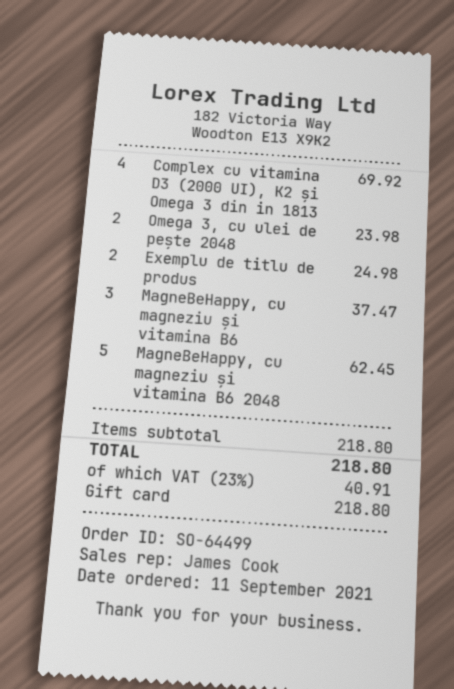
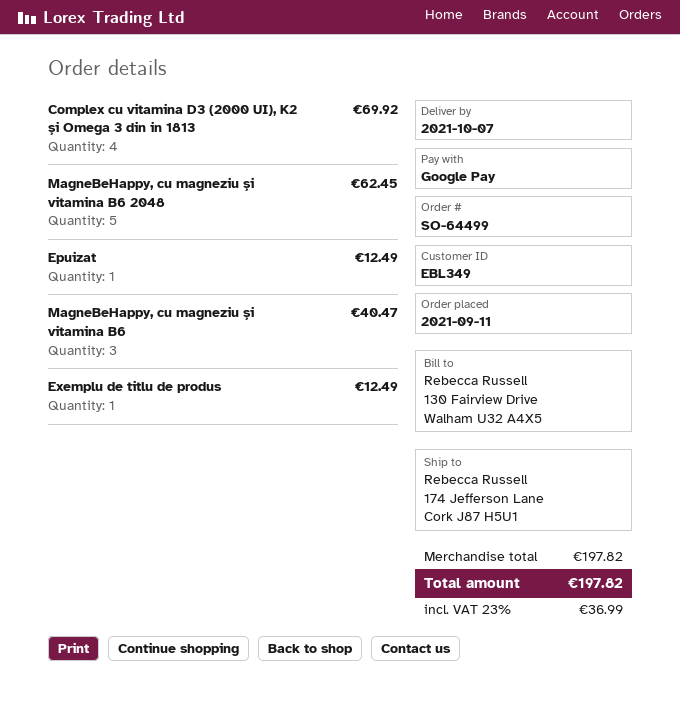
payment method: gift card -> Google Pay
Omega 3, cu ulei de pește 2048: 2 for 23.98 -> none
Exemplu de titlu de produs: 2 for 24.98 -> 1 for 12.49
MagneBeHappy, cu magneziu și vitamina B6: 3 for 37.47 -> 3 for 40.47
Epuizat: none -> 1 for 12.49
subtotal: 218.80 -> 197.82
tax: 23% = 40.91 -> 23% = 36.99
total: 218.80 -> 197.82

